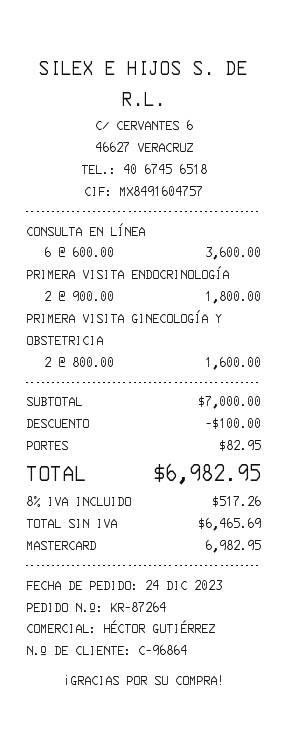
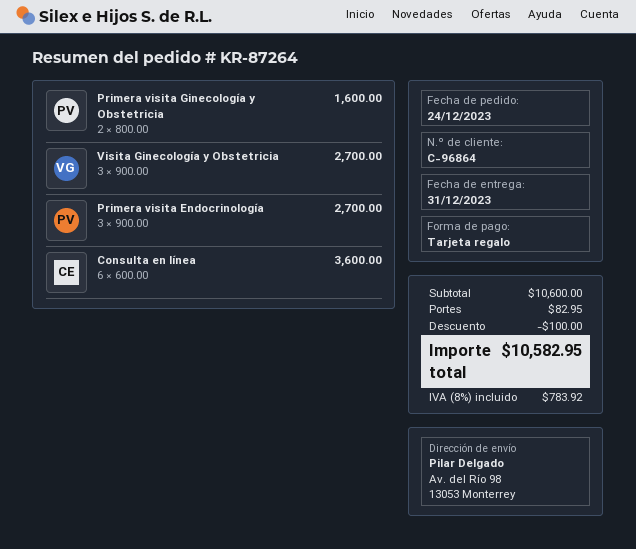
payment method: Mastercard -> gift card
PRIMERA VISITA ENDOCRINOLOGÍA: 2 x 900.00 = 1800.00 -> 3 x 900.00 = 2700.00
Visita Ginecología y Obstetricia: none -> 3 x 900.00 = 2700.00
subtotal: 7000.00 -> 10600.00
tax: 8% = 517.26 -> 8% = 783.92
total: 6982.95 -> 10582.95

